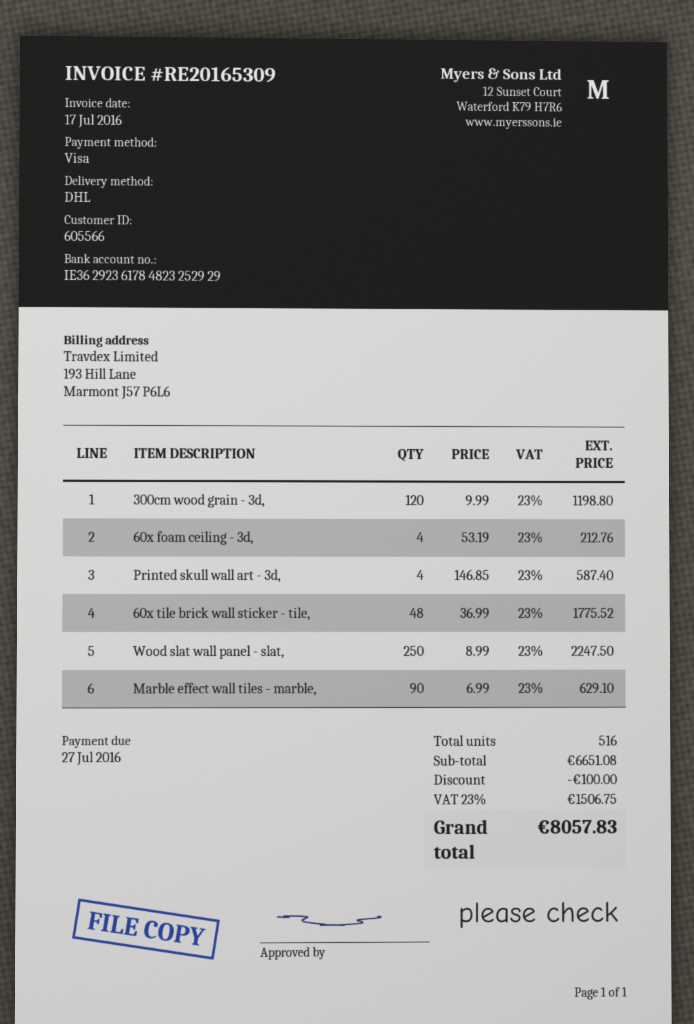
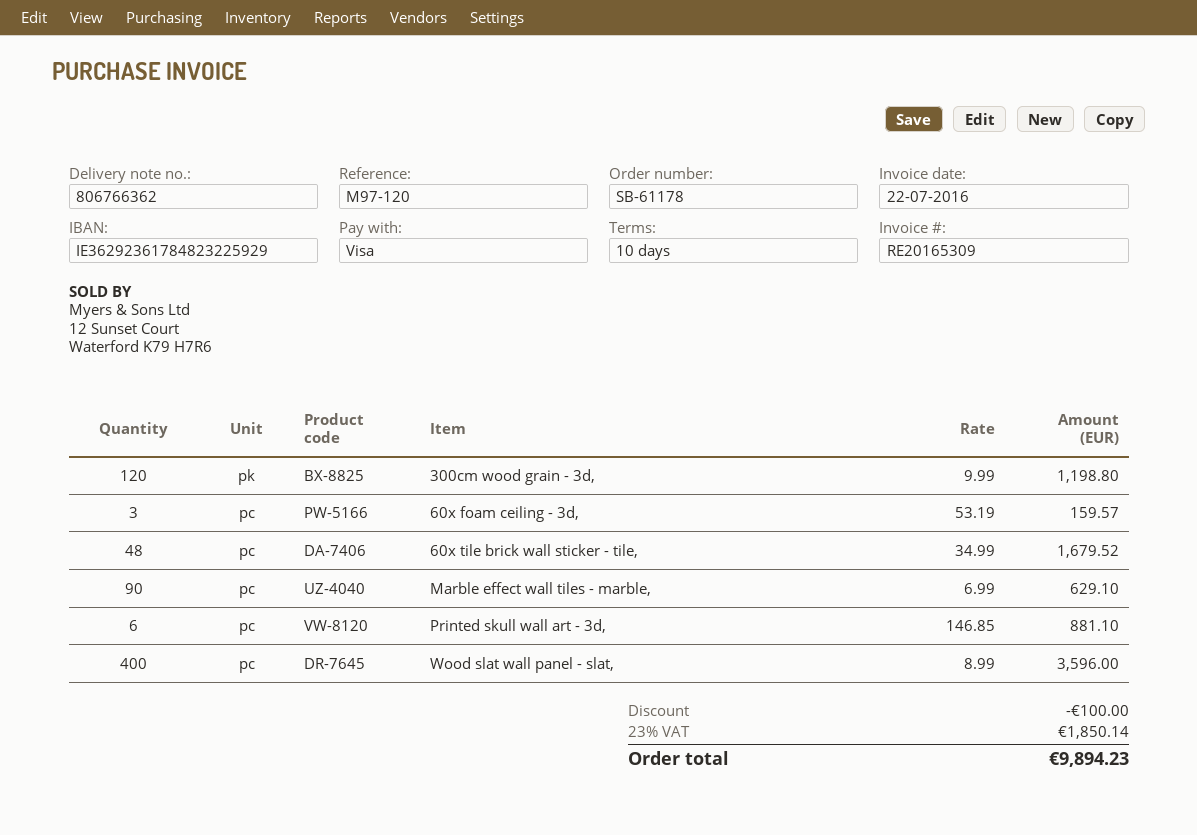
invoice date: 2016-07-17 -> 2016-07-22
bank account: IE36292361784823252929 -> IE36292361784823225929
60x foam ceiling - 3d,: 4 x 53.19 = 212.76 -> 3 x 53.19 = 159.57
Printed skull wall art - 3d,: 4 x 146.85 = 587.40 -> 6 x 146.85 = 881.10
60x tile brick wall sticker - tile,: 48 x 36.99 = 1775.52 -> 48 x 34.99 = 1679.52
Wood slat wall panel - slat,: 250 x 8.99 = 2247.50 -> 400 x 8.99 = 3596.00
tax: 23% = 1506.75 -> 23% = 1850.14
total: 8057.83 -> 9894.23

